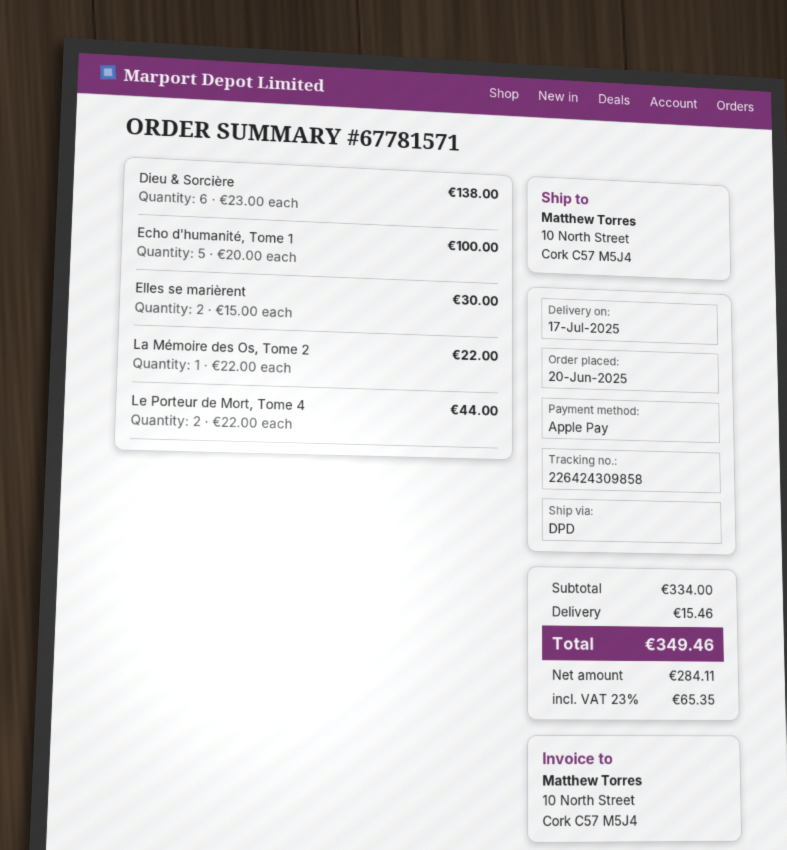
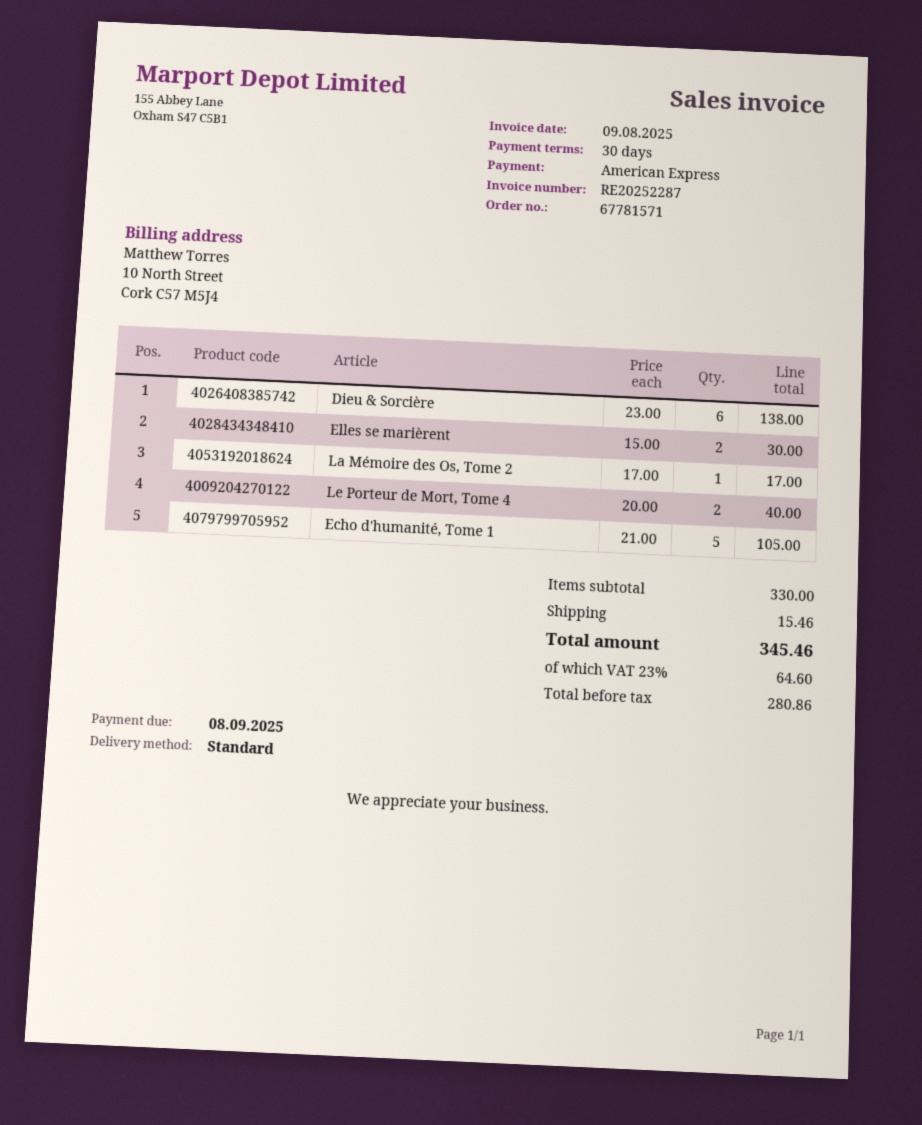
payment method: Apple Pay -> American Express
shipping method: DPD -> standard
Echo d'humanité, Tome 1: 5 x 20.00 = 100.00 -> 5 x 21.00 = 105.00
La Mémoire des Os, Tome 2: 1 x 22.00 = 22.00 -> 1 x 17.00 = 17.00
Le Porteur de Mort, Tome 4: 2 x 22.00 = 44.00 -> 2 x 20.00 = 40.00
subtotal: 334.00 -> 330.00
net: 284.11 -> 280.86
tax: 23% = 65.35 -> 23% = 64.60
total: 349.46 -> 345.46

